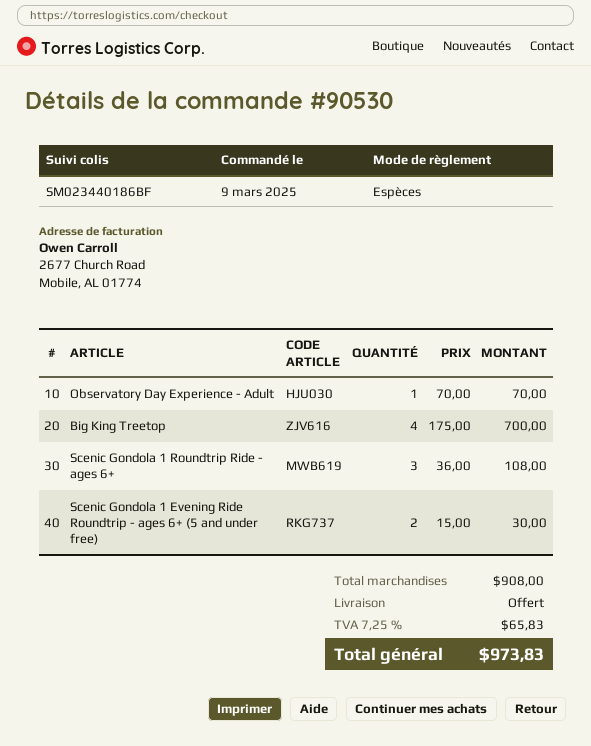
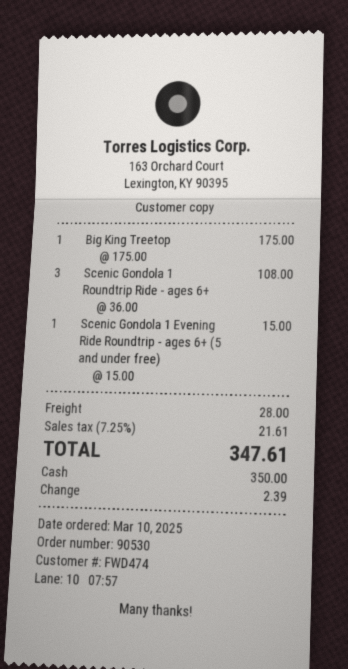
order date: 2025-03-09 -> 2025-03-10
Observatory Day Experience - Adult: 1 x 70.00 = 70.00 -> none
Big King Treetop: 4 x 175.00 = 700.00 -> 1 x 175.00 = 175.00
Scenic Gondola 1 Evening Ride Roundtrip - ages 6+ (5 and under free): 2 x 15.00 = 30.00 -> 1 x 15.00 = 15.00
shipping: 0.00 -> 28.00
tax: 7.25% = 65.83 -> 7.25% = 21.61
total: 973.83 -> 347.61

